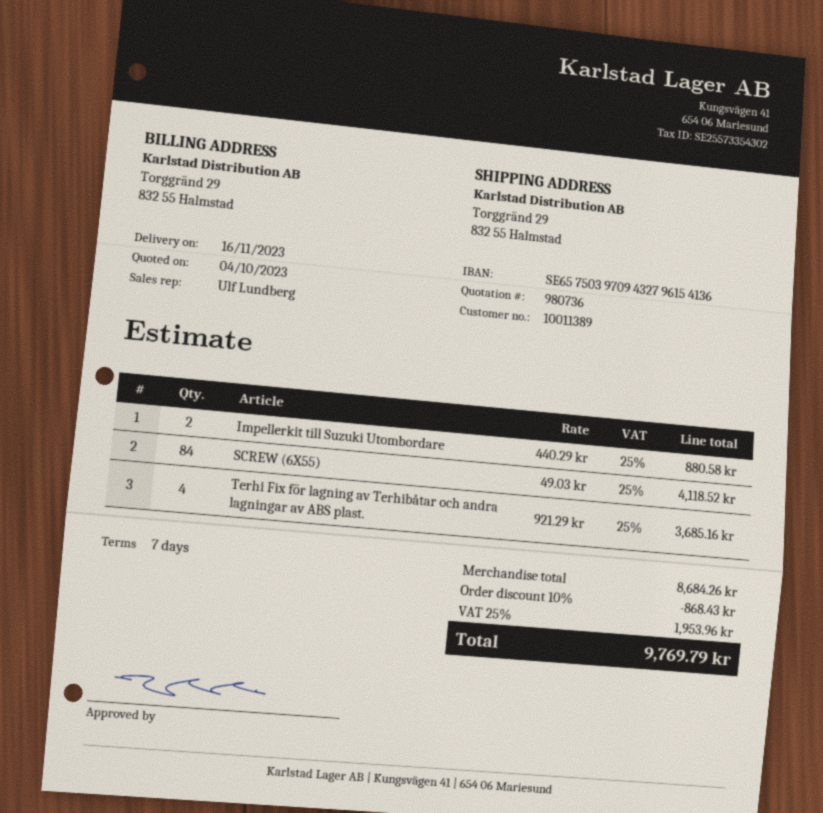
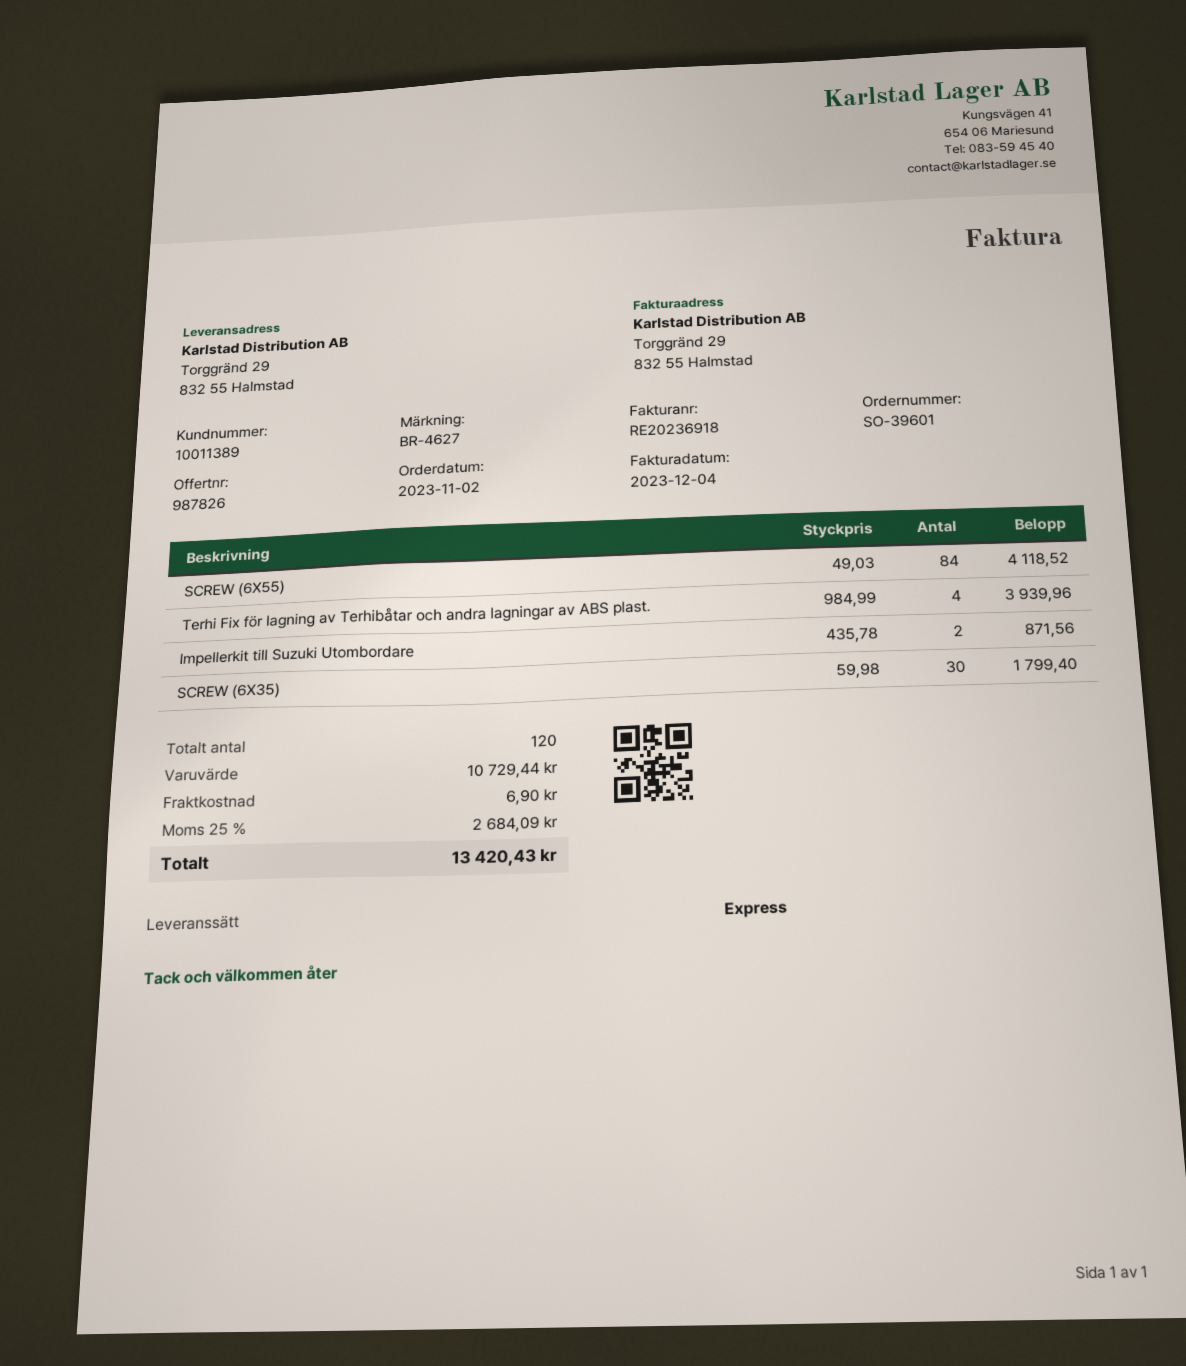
quote number: 980736 -> 987826
Impellerkit till Suzuki Utombordare: 2 x 440.29 = 880.58 -> 2 x 435.78 = 871.56
Terhi Fix för lagning av Terhibåtar och andra lagningar av ABS plast.: 4 x 921.29 = 3685.16 -> 4 x 984.99 = 3939.96
SCREW (6X35): none -> 30 x 59.98 = 1799.40
subtotal: 8684.26 -> 10729.44
discount: 10% = 868.43 -> none
shipping: none -> 6.90
tax: 25% = 1953.96 -> 25% = 2684.09
total: 9769.79 -> 13420.43

